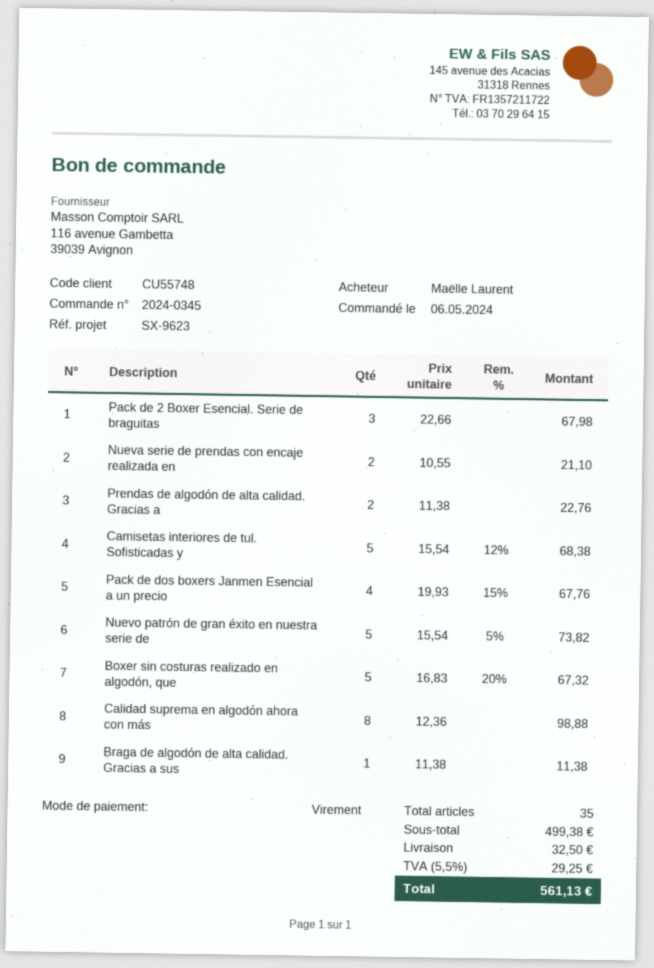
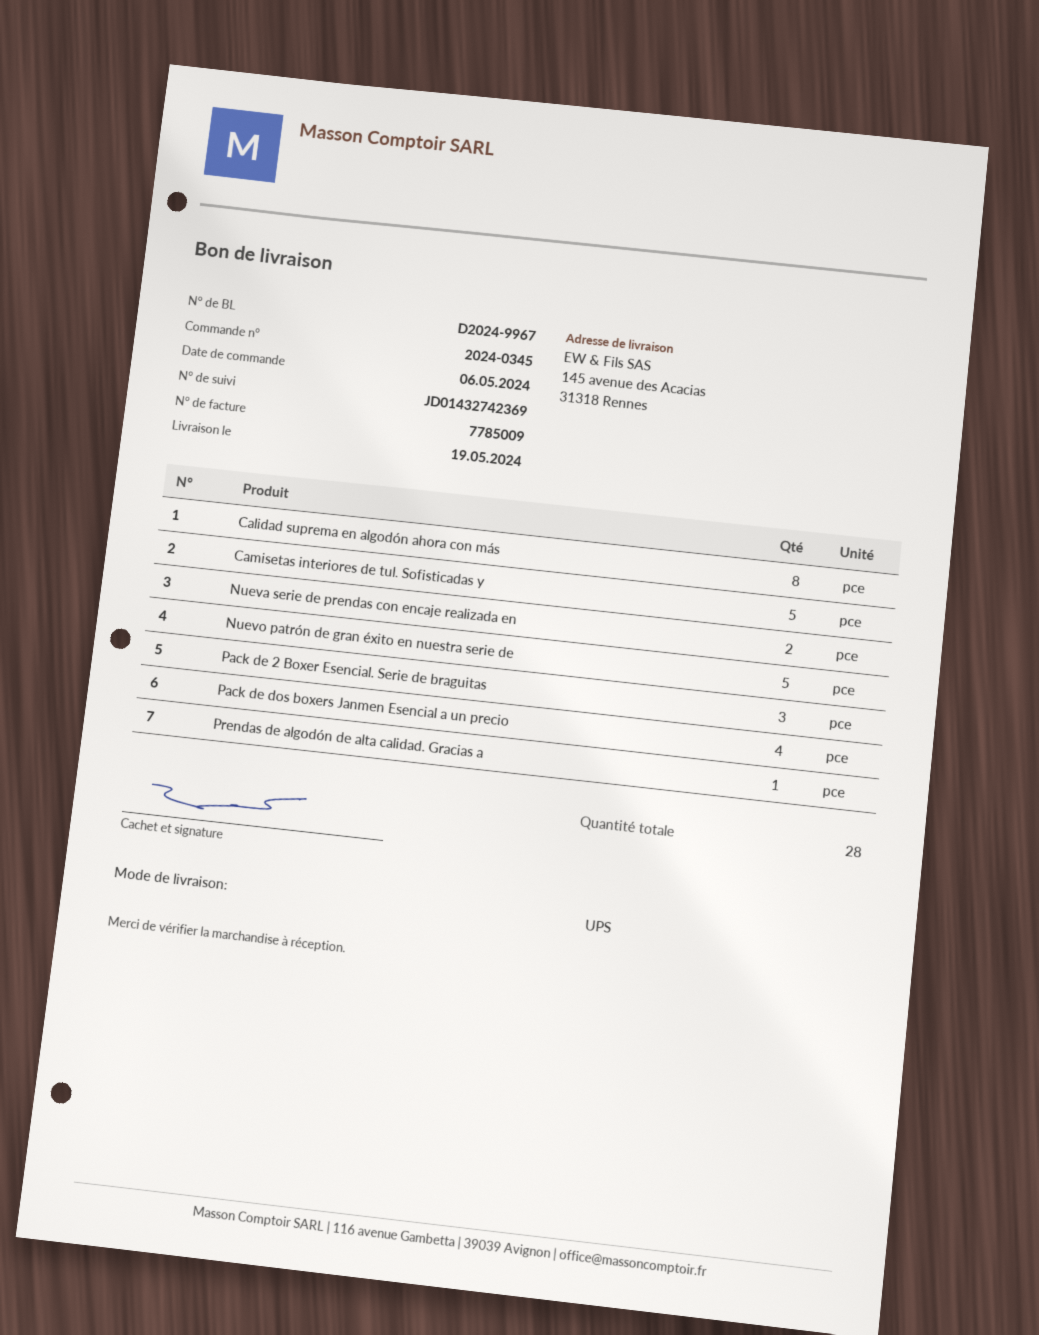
Prendas de algodón de alta calidad. Gracias a: 2 -> 1
Boxer sin costuras realizado en algodón, que: 5 -> none
Braga de algodón de alta calidad. Gracias a sus: 1 -> none
total quantity: 35 -> 28

